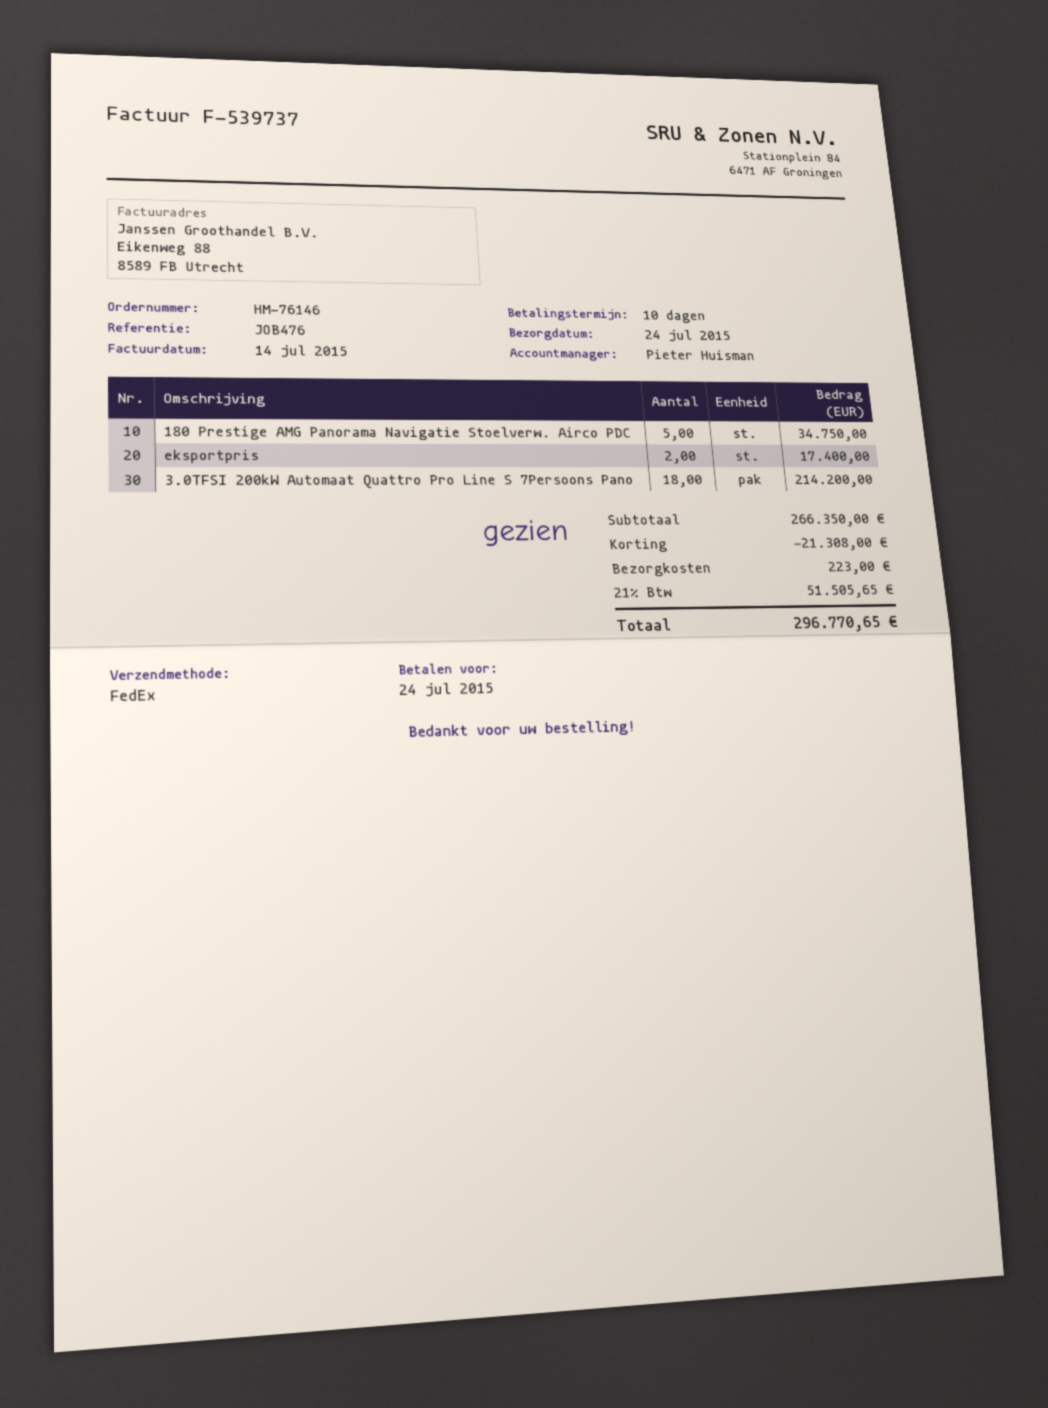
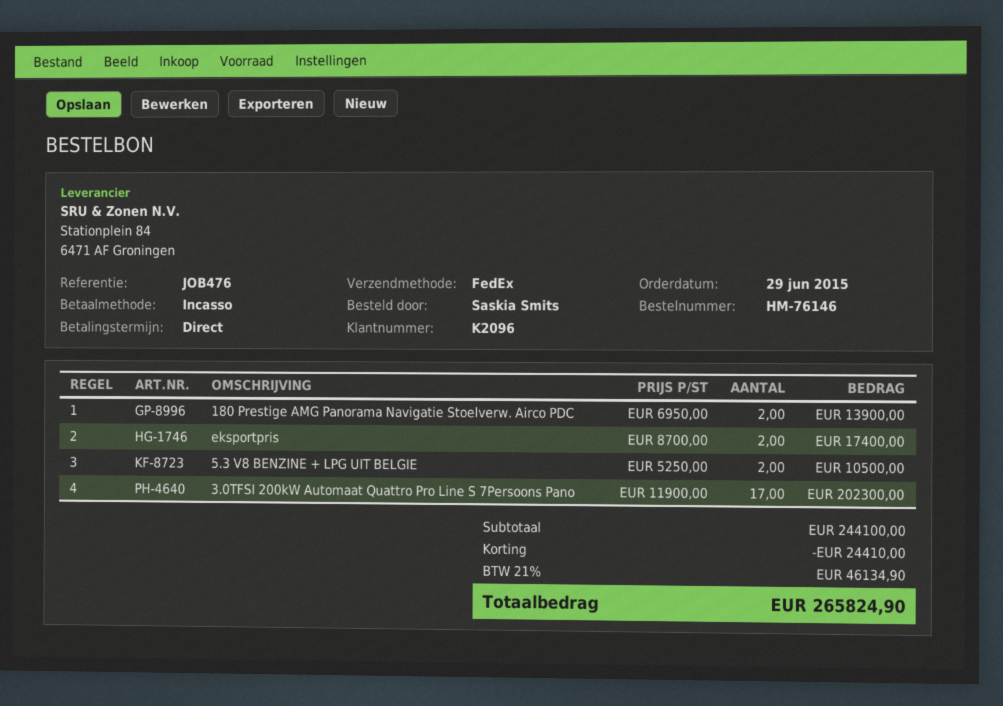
payment terms: 10 days -> on receipt
180 Prestige AMG Panorama Navigatie Stoelverw. Airco PDC: 5 for 34750.00 -> 2 for 13900.00
3.0TFSI 200kW Automaat Quattro Pro Line S 7Persoons Pano: 18 for 214200.00 -> 17 for 202300.00
5.3 V8 BENZINE + LPG UIT BELGIE: none -> 2 for 10500.00
subtotal: 266350.00 -> 244100.00
discount: 21308.00 -> 24410.00
shipping: 223.00 -> none
tax: 21% = 51505.65 -> 21% = 46134.90
total: 296770.65 -> 265824.90

